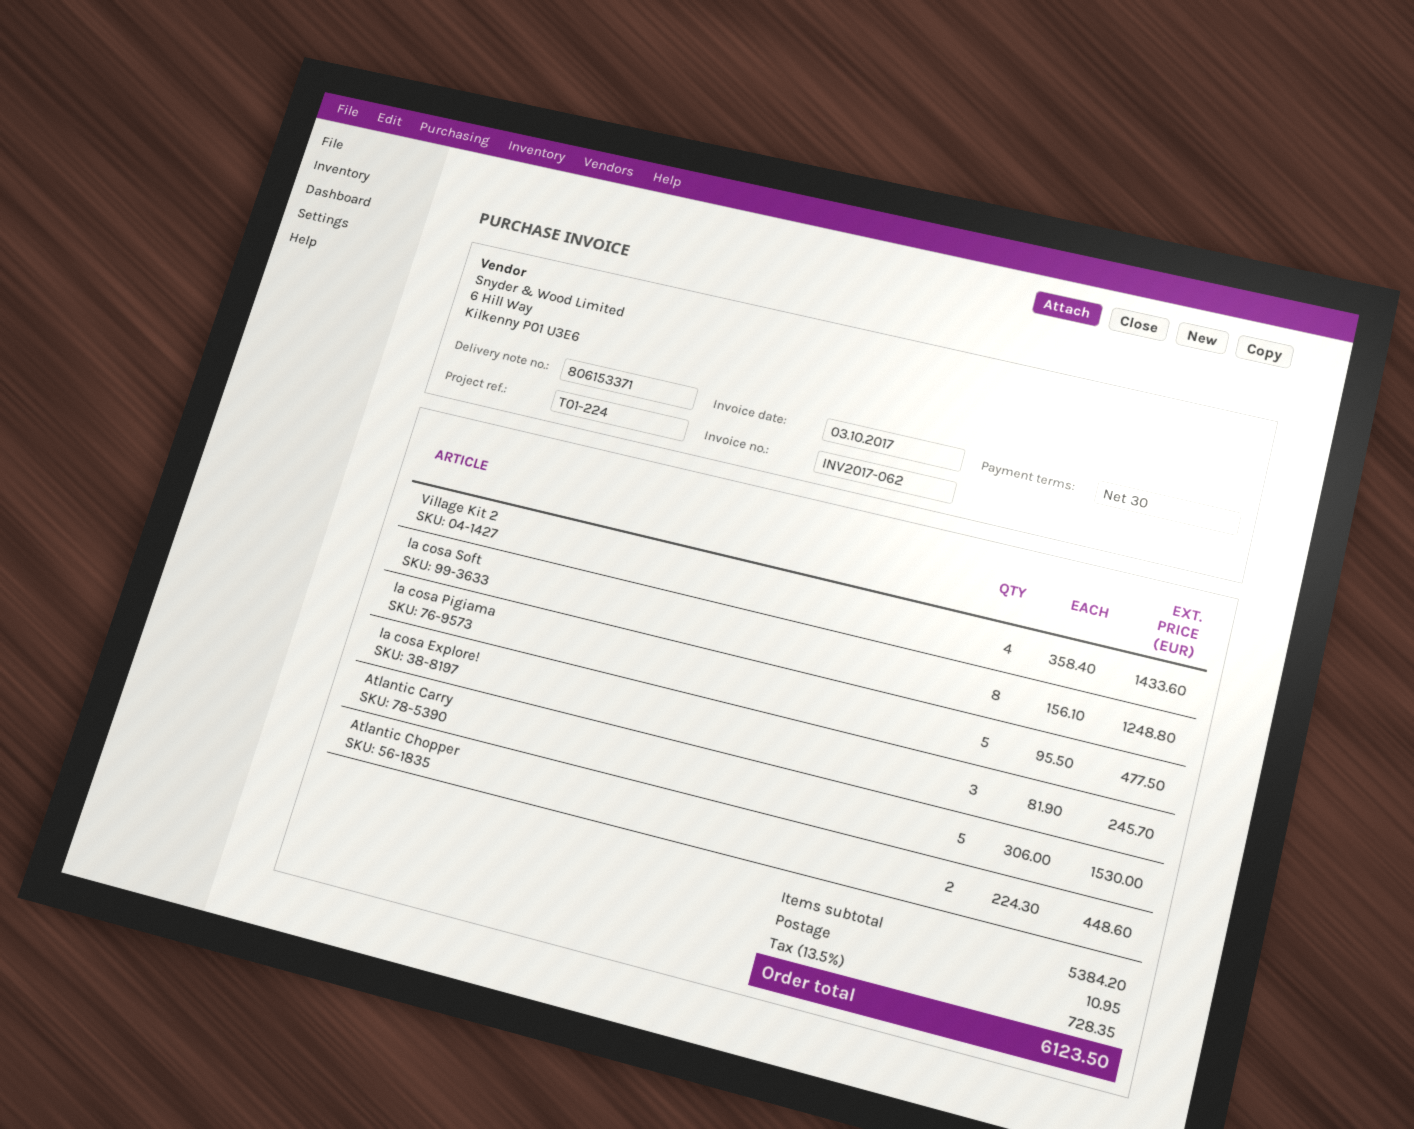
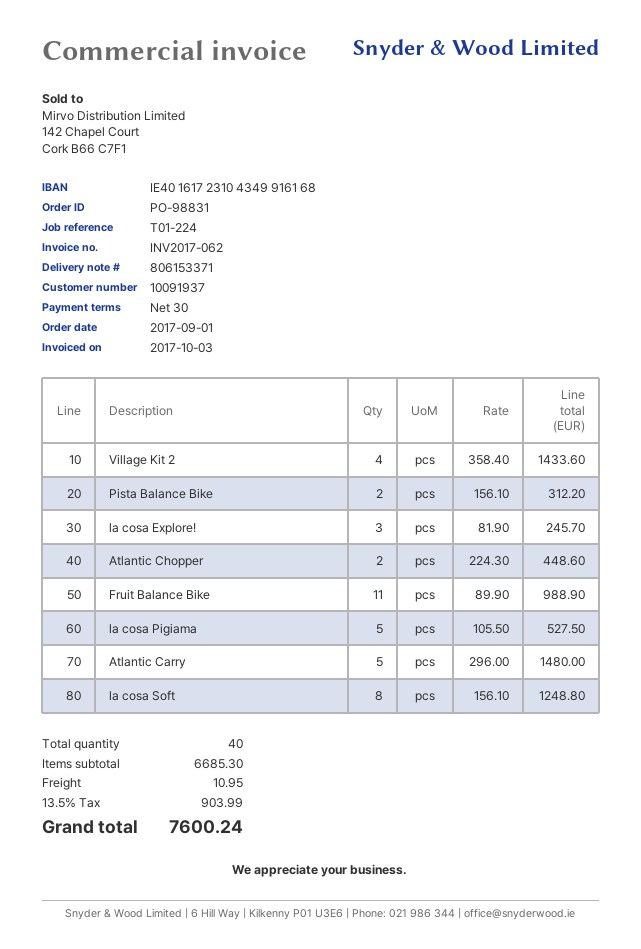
la cosa Pigiama: 5 x 95.50 = 477.50 -> 5 x 105.50 = 527.50
Atlantic Carry: 5 x 306.00 = 1530.00 -> 5 x 296.00 = 1480.00
Pista Balance Bike: none -> 2 x 156.10 = 312.20
Fruit Balance Bike: none -> 11 x 89.90 = 988.90
subtotal: 5384.20 -> 6685.30
tax: 13.5% = 728.35 -> 13.5% = 903.99
total: 6123.50 -> 7600.24

